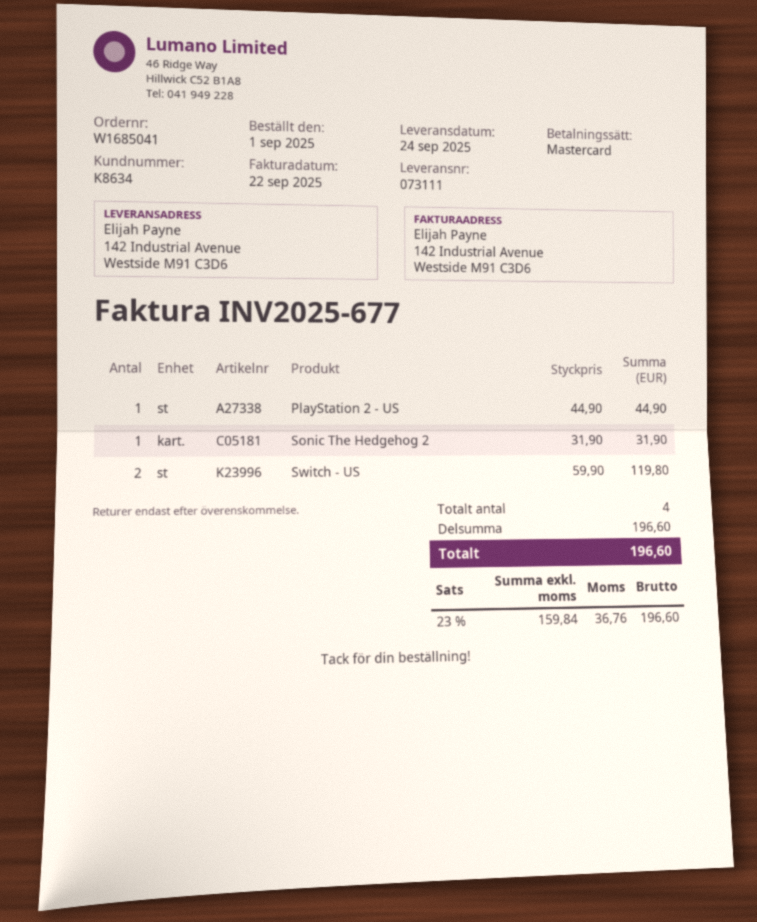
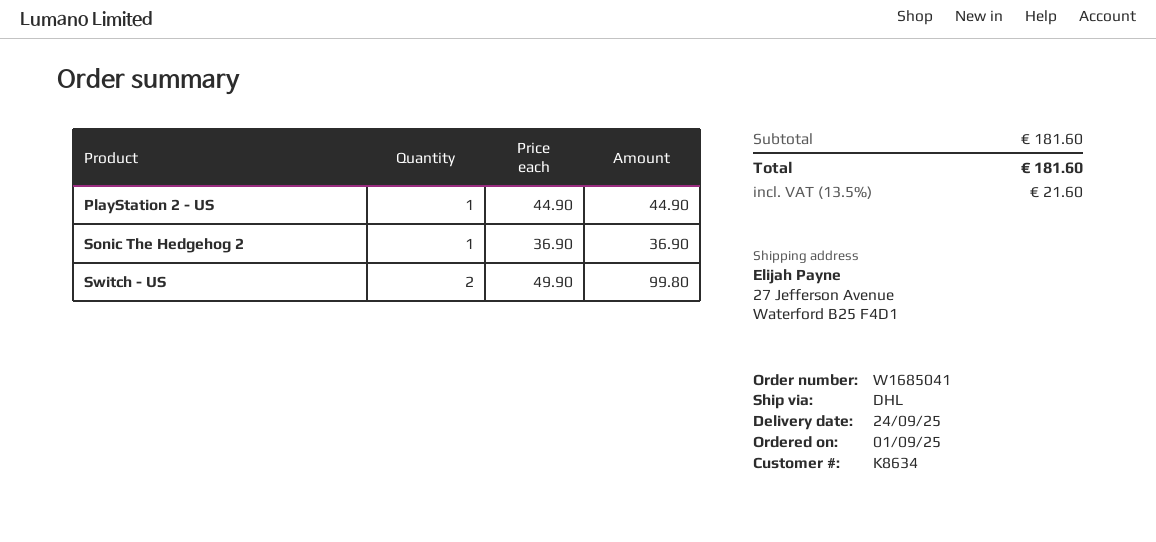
ship to: 142 Industrial Avenue, Westside M91 C3D6 -> 27 Jefferson Avenue, Waterford B25 F4D1
Sonic The Hedgehog 2: 1 x 31.90 = 31.90 -> 1 x 36.90 = 36.90
Switch - US: 2 x 59.90 = 119.80 -> 2 x 49.90 = 99.80
subtotal: 196.60 -> 181.60
tax: 23% = 36.76 -> 13.5% = 21.60
total: 196.60 -> 181.60

